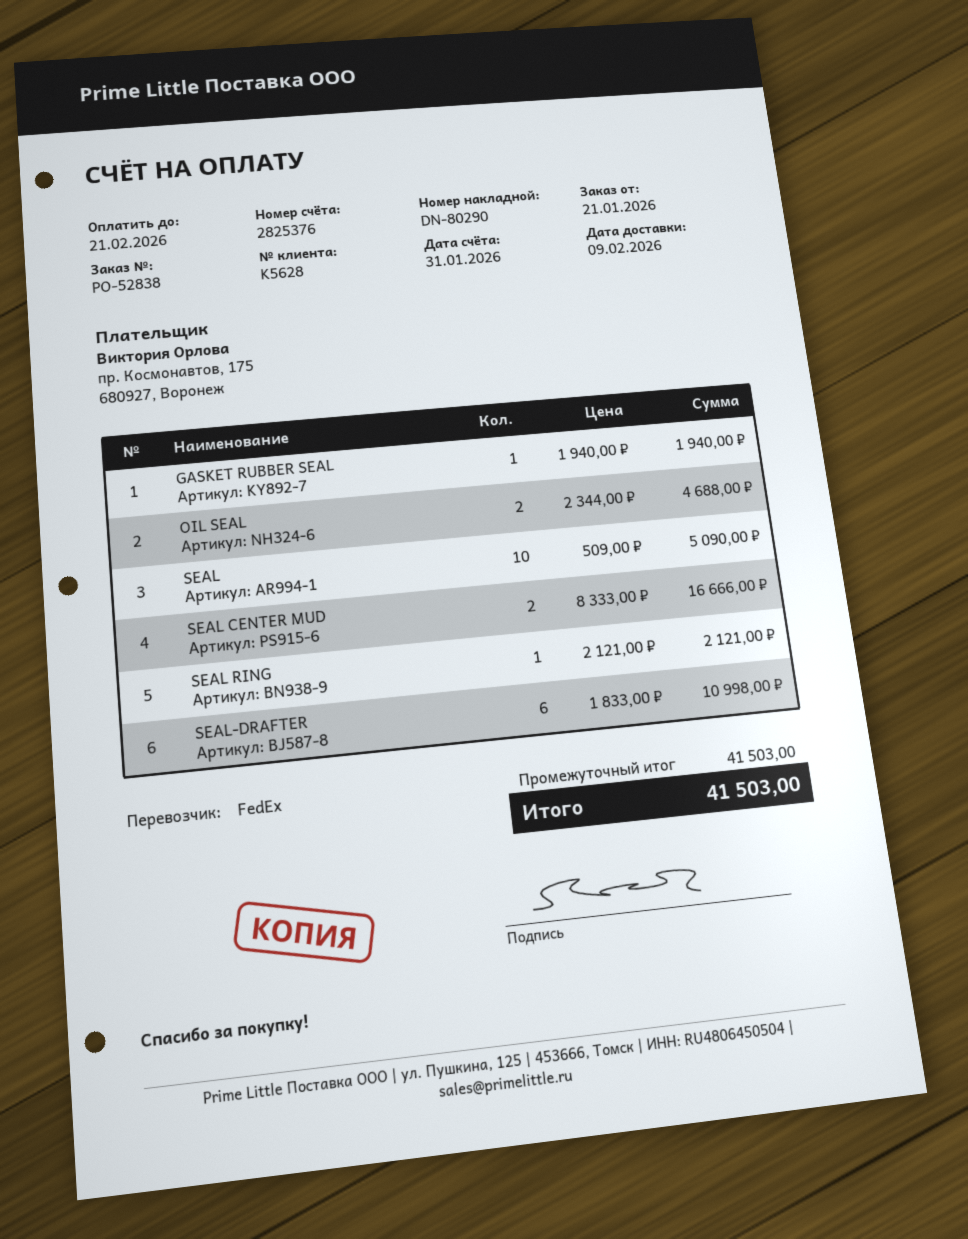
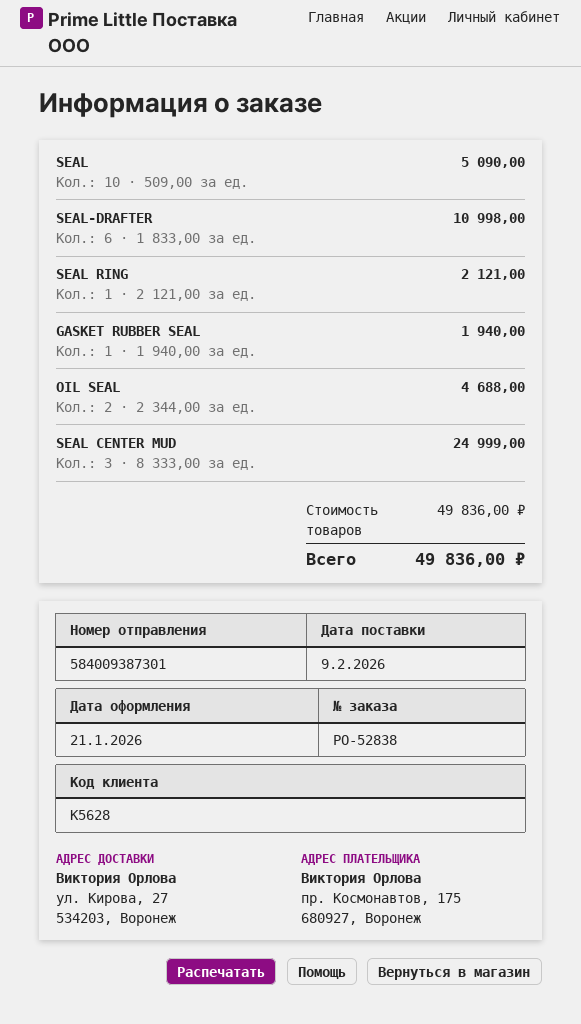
SEAL CENTER MUD: 2 x 8333.00 = 16666.00 -> 3 x 8333.00 = 24999.00
subtotal: 41503.00 -> 49836.00
total: 41503.00 -> 49836.00

